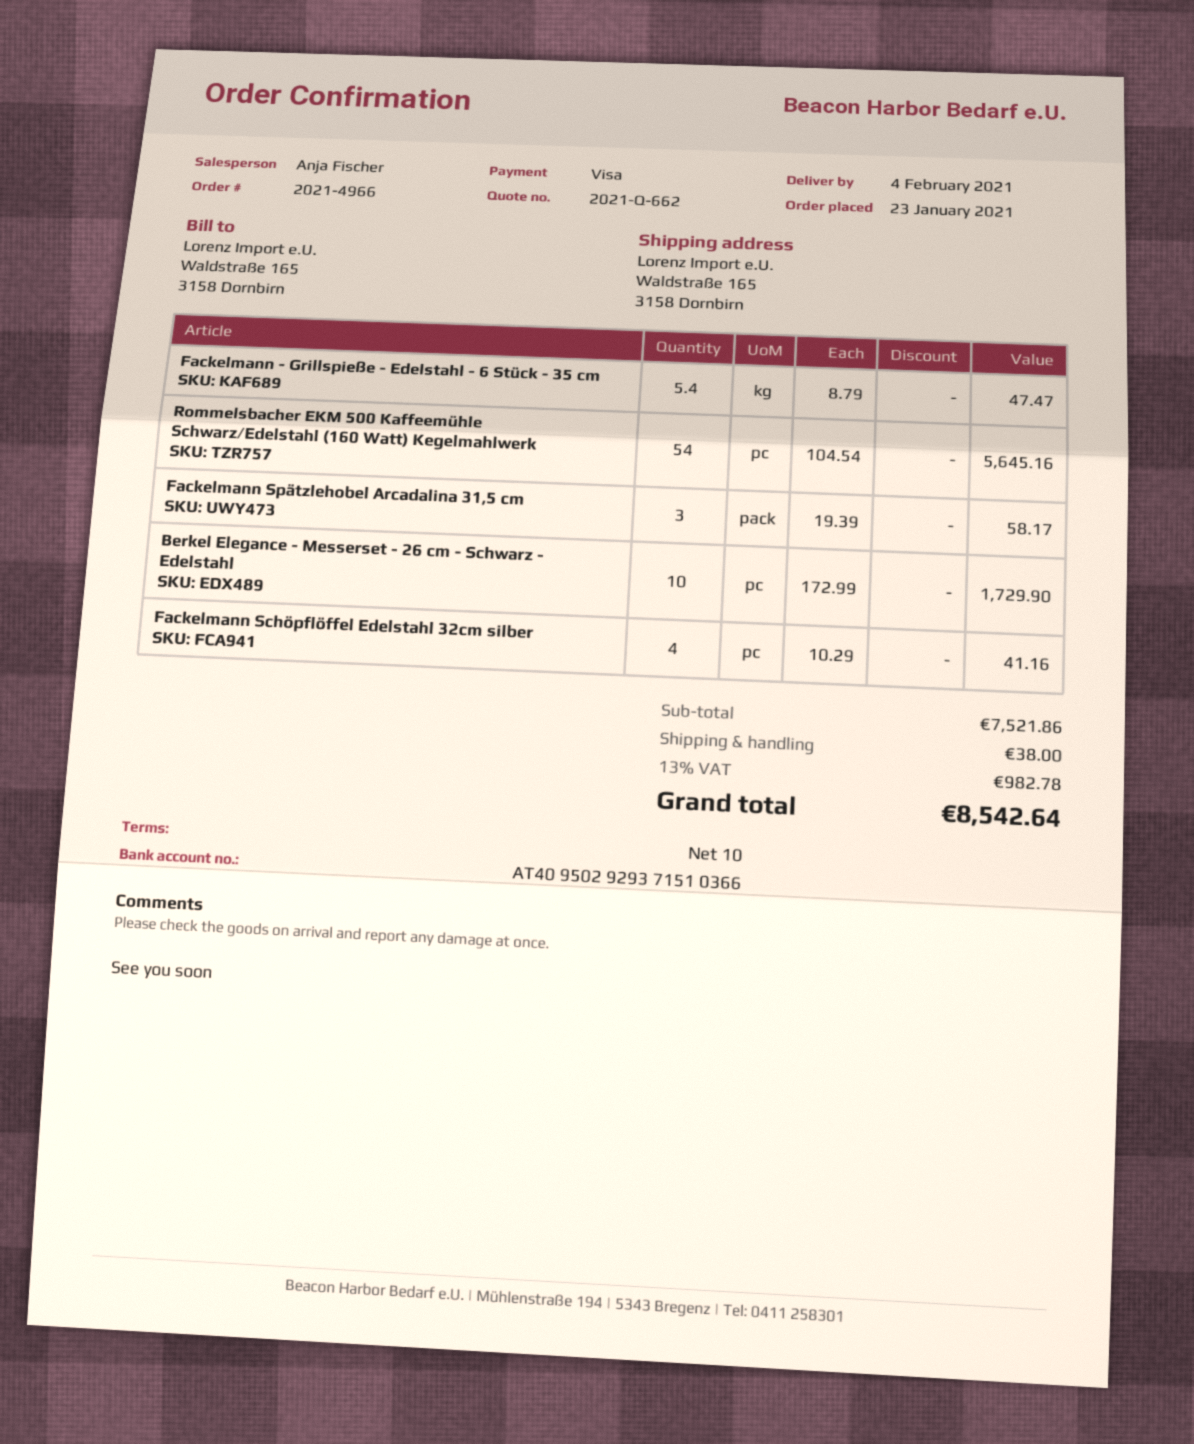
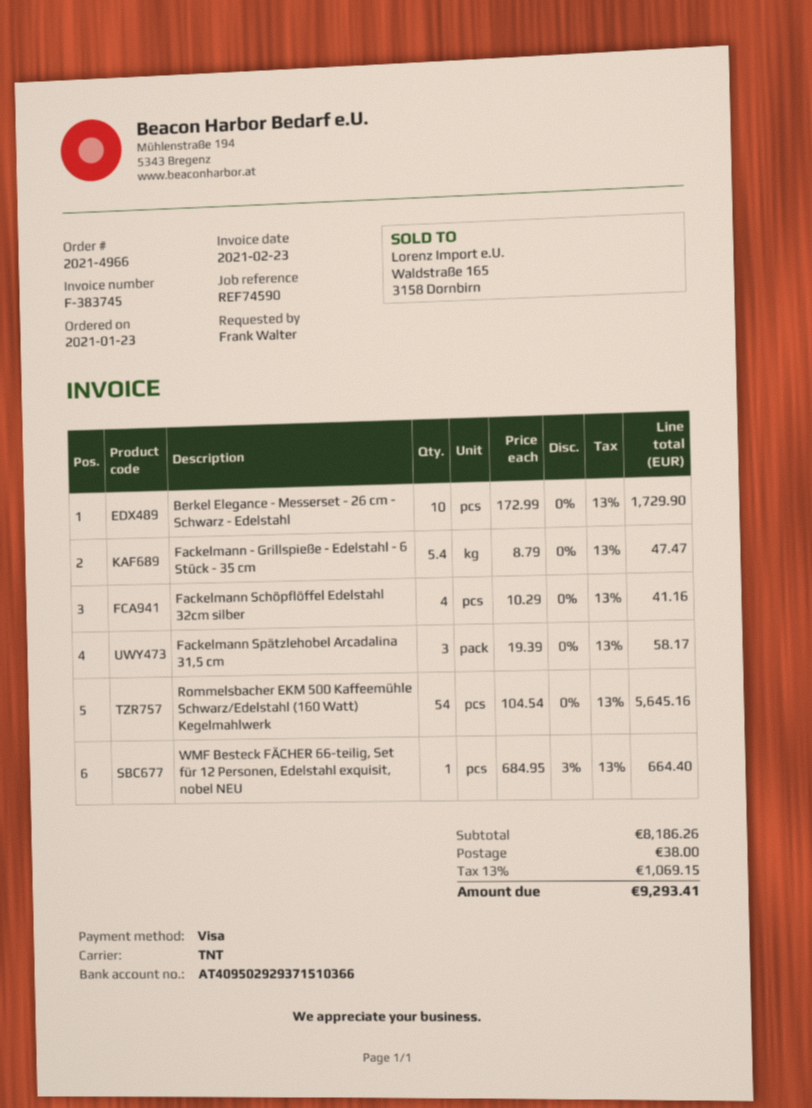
WMF Besteck FÄCHER 66-teilig, Set für 12 Personen, Edelstahl exquisit, nobel NEU: none -> 1 x 684.95 - 3% = 664.40
subtotal: 7521.86 -> 8186.26
tax: 13% = 982.78 -> 13% = 1069.15
total: 8542.64 -> 9293.41

